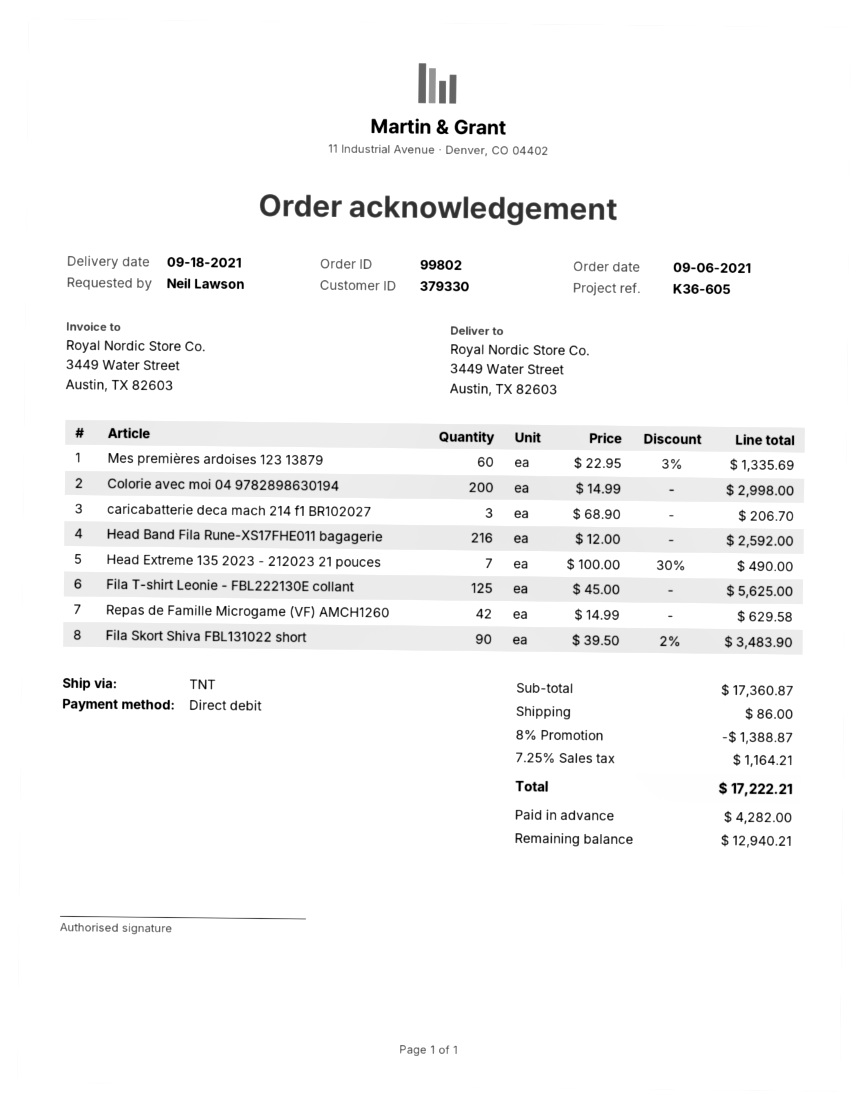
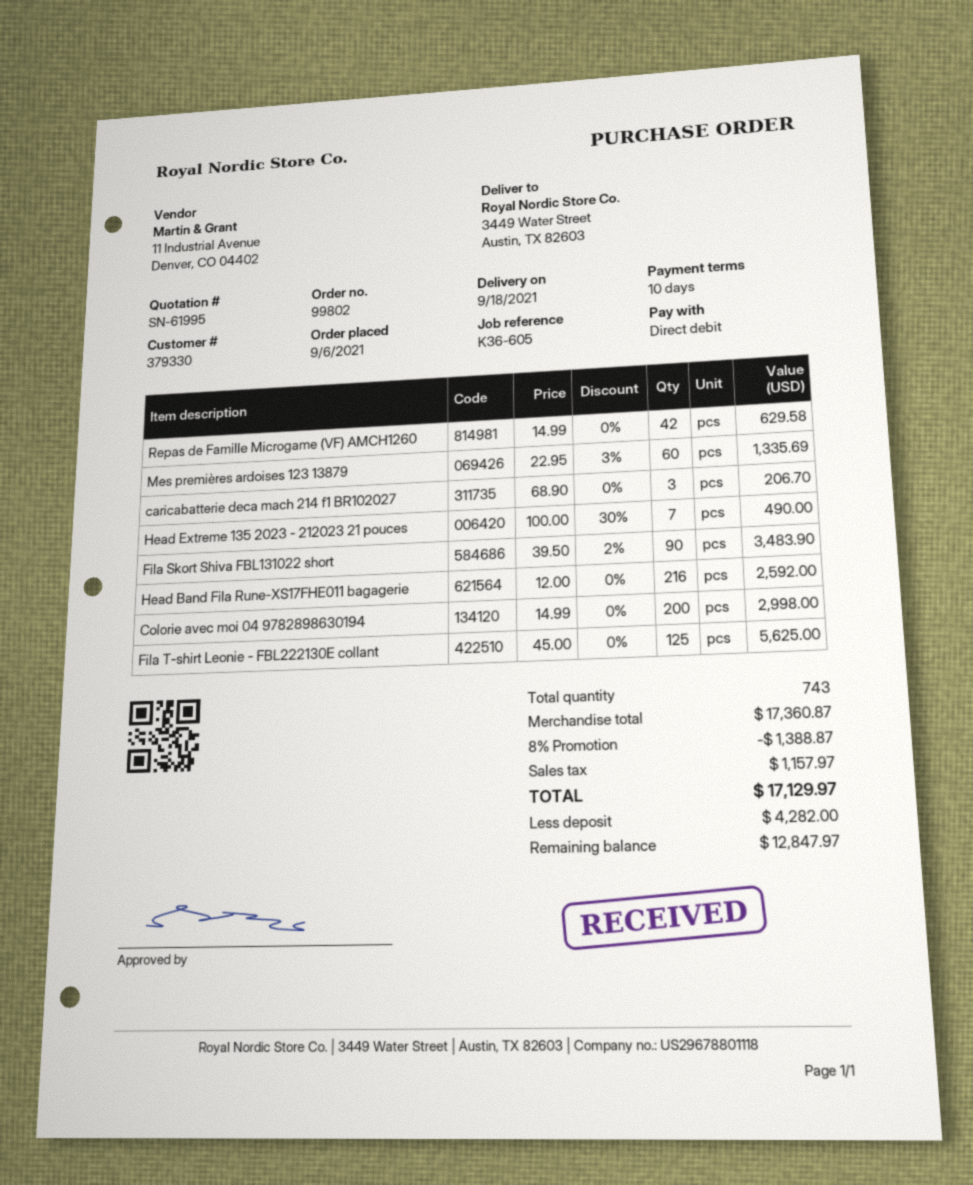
shipping: 86.00 -> none
tax: 1164.21 -> 1157.97
total: 17222.21 -> 17129.97
balance: 12940.21 -> 12847.97

